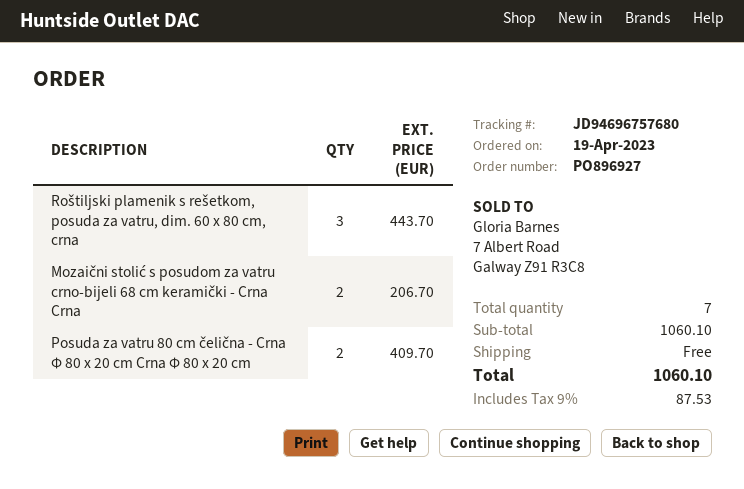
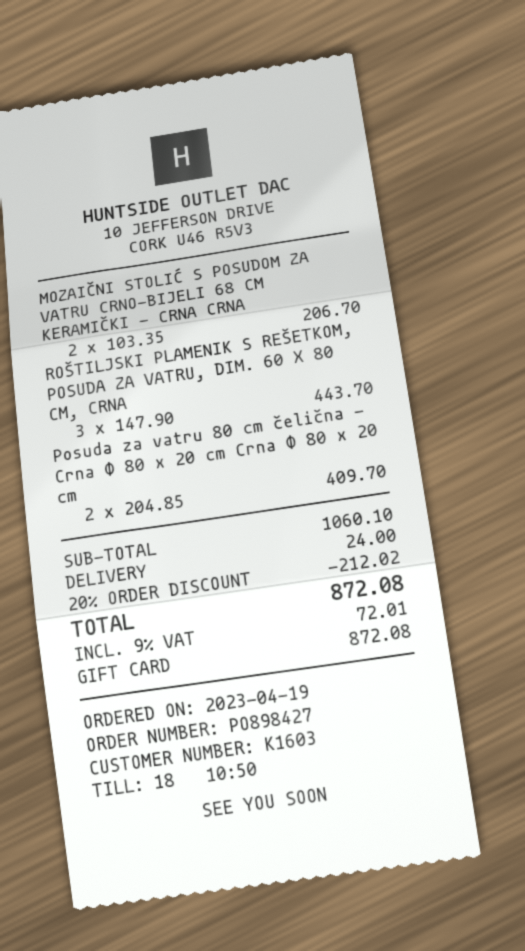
order number: PO896927 -> PO898427
discount: none -> 20% = 212.02
shipping: 0.00 -> 24.00
tax: 9% = 87.53 -> 9% = 72.01
total: 1060.10 -> 872.08

